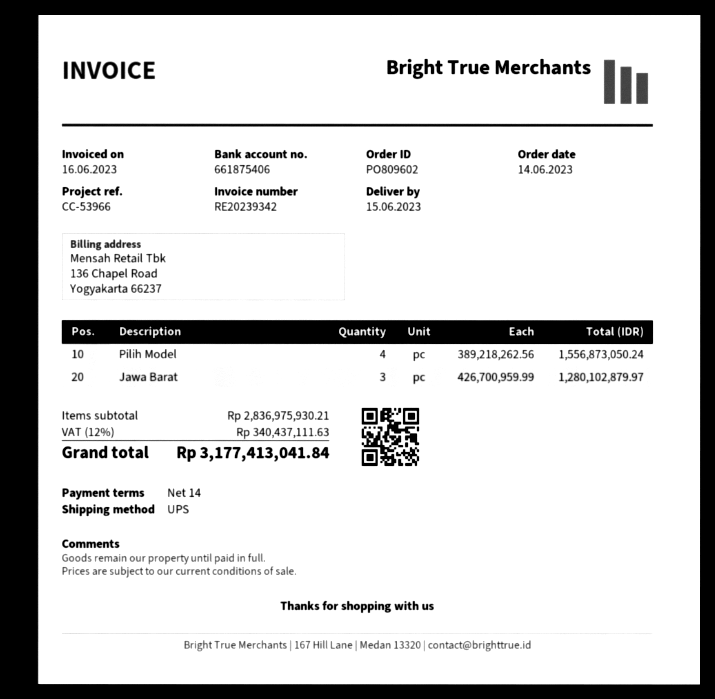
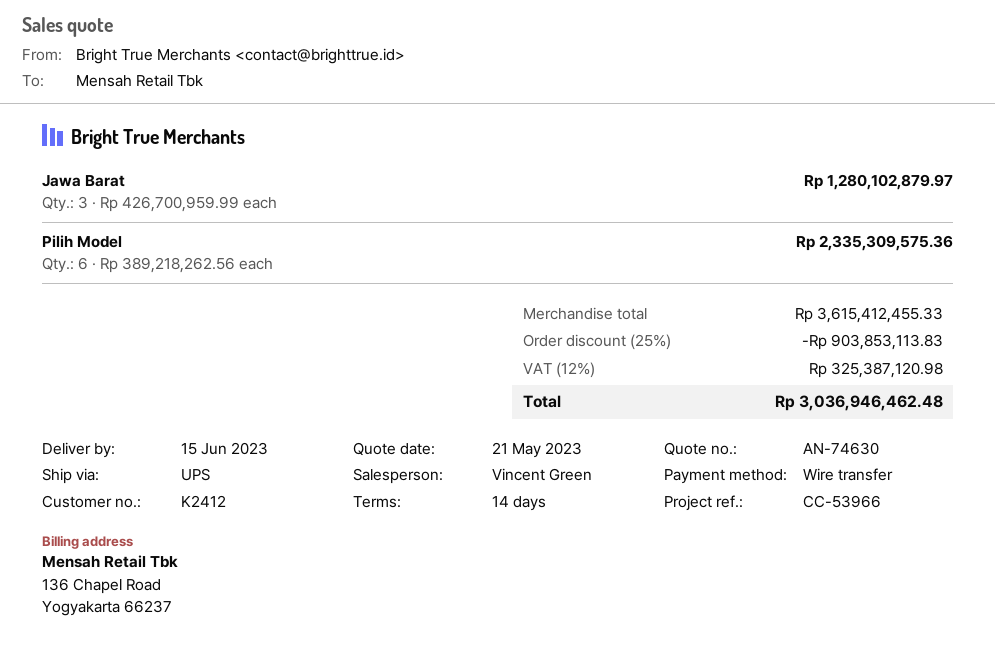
Pilih Model: 4 x 389218262.56 = 1556873050.24 -> 6 x 389218262.56 = 2335309575.36
subtotal: 2836975930.21 -> 3615412455.33
discount: none -> 25% = 903853113.83
tax: 12% = 340437111.63 -> 12% = 325387120.98
total: 3177413041.84 -> 3036946462.48

